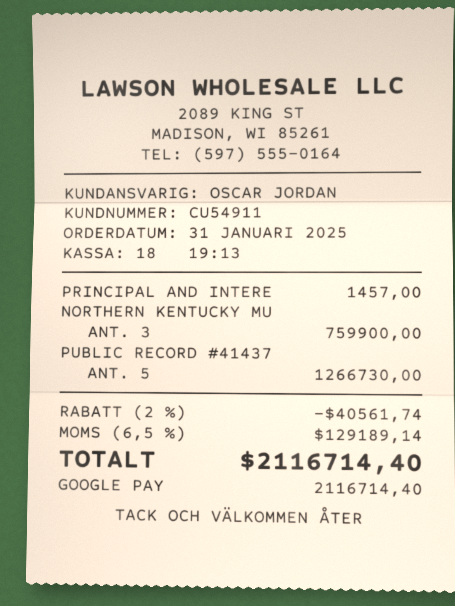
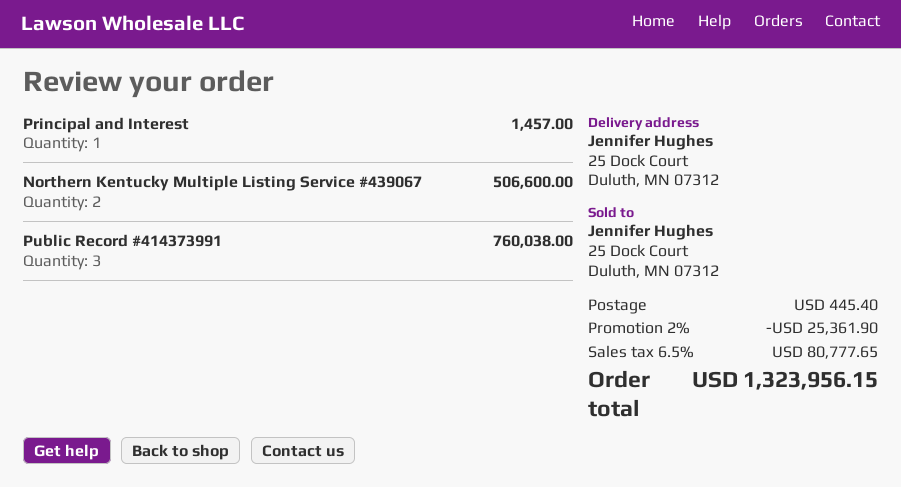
NORTHERN KENTUCKY MU: 3 for 759900.00 -> 2 for 506600.00
PUBLIC RECORD #41437: 5 for 1266730.00 -> 3 for 760038.00
discount: 2% = 40561.74 -> 2% = 25361.90
shipping: none -> 445.40
tax: 6.5% = 129189.14 -> 6.5% = 80777.65
total: 2116714.40 -> 1323956.15

